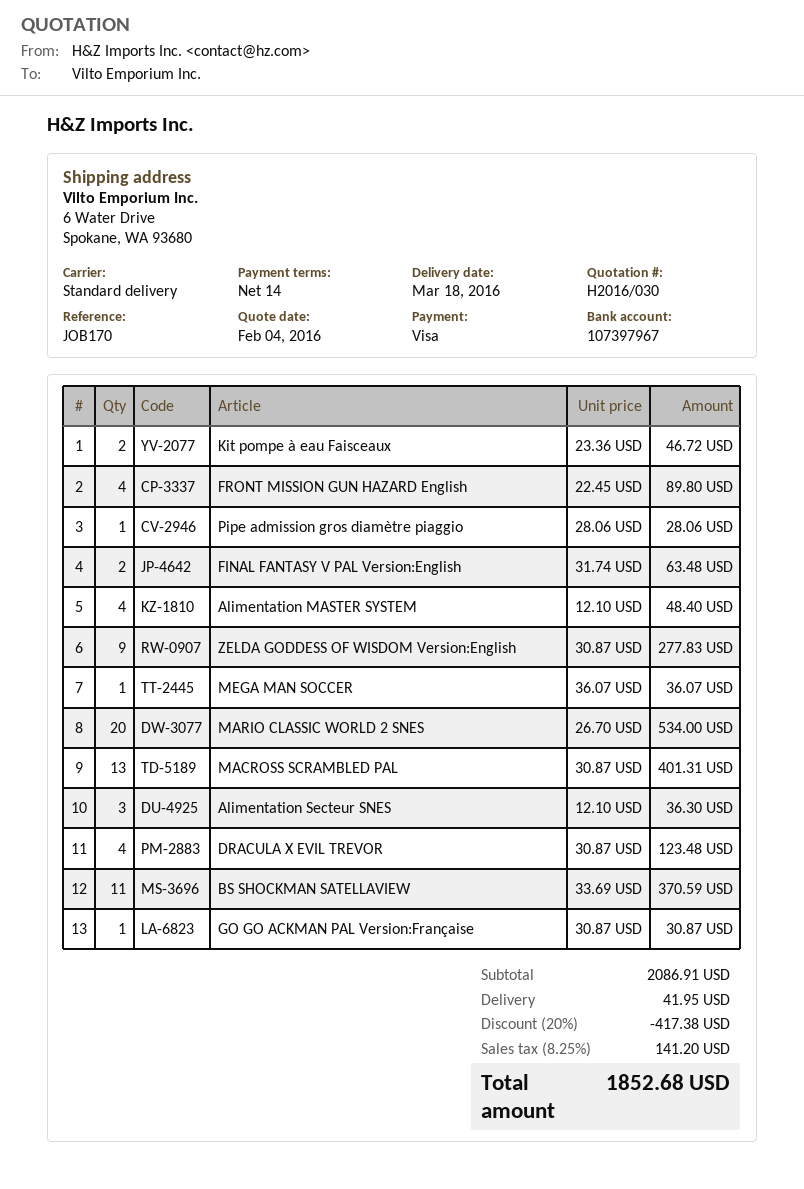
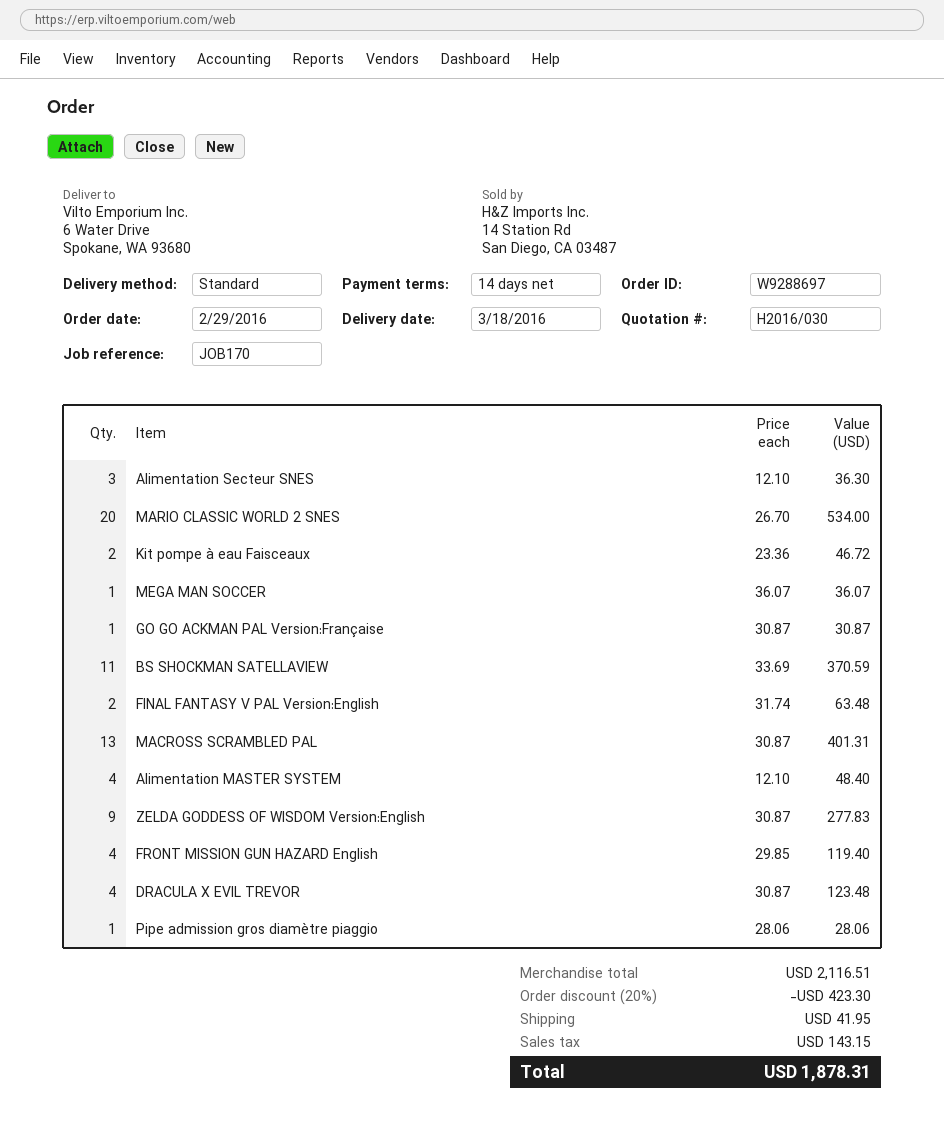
FRONT MISSION GUN HAZARD English: 4 x 22.45 = 89.80 -> 4 x 29.85 = 119.40
subtotal: 2086.91 -> 2116.51
discount: 20% = 417.38 -> 20% = 423.30
tax: 141.20 -> 143.15
total: 1852.68 -> 1878.31

